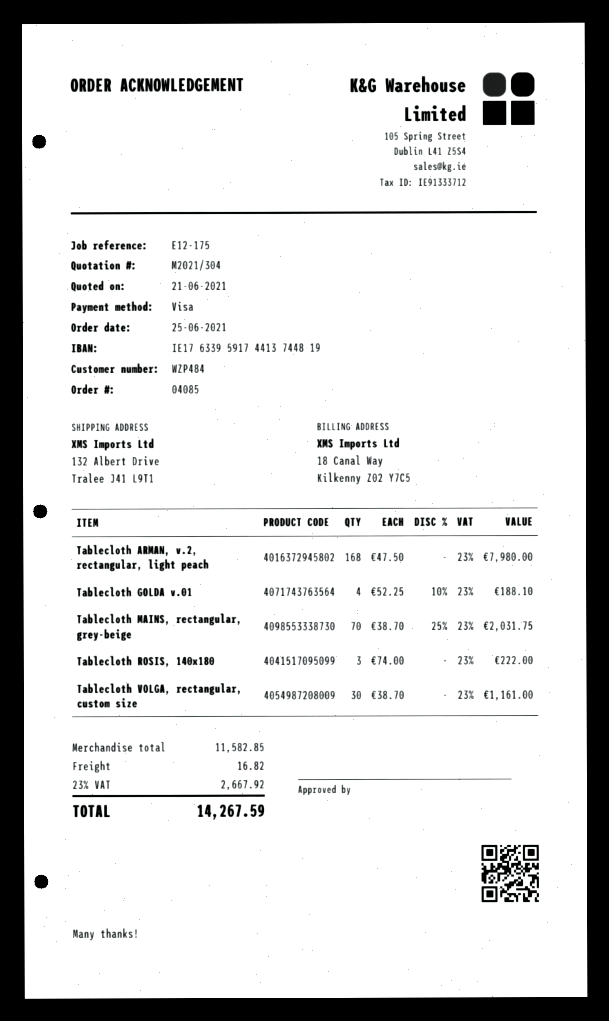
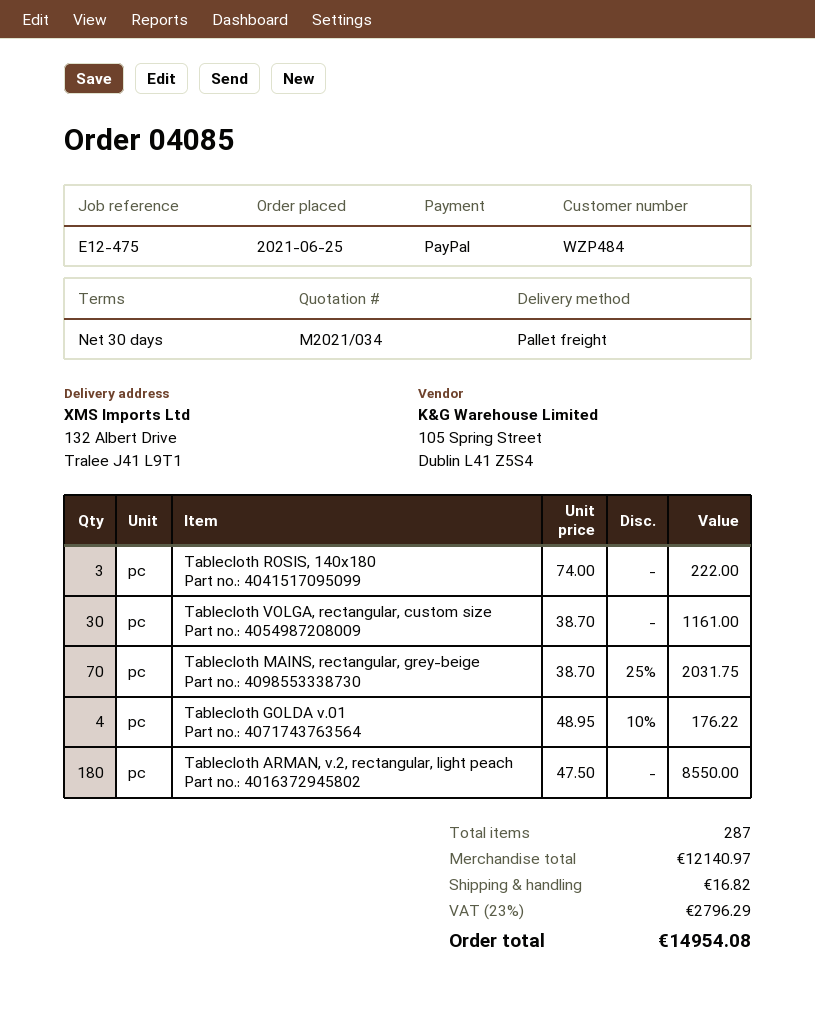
quote number: M2021/304 -> M2021/034
reference: E12-175 -> E12-475
payment method: Visa -> PayPal
Tablecloth ARMAN, v.2, rectangular, light peach: 168 x 47.50 = 7980.00 -> 180 x 47.50 = 8550.00
Tablecloth GOLDA v.01: 4 x 52.25 - 10% = 188.10 -> 4 x 48.95 - 10% = 176.22
subtotal: 11582.85 -> 12140.97
tax: 23% = 2667.92 -> 23% = 2796.29
total: 14267.59 -> 14954.08

